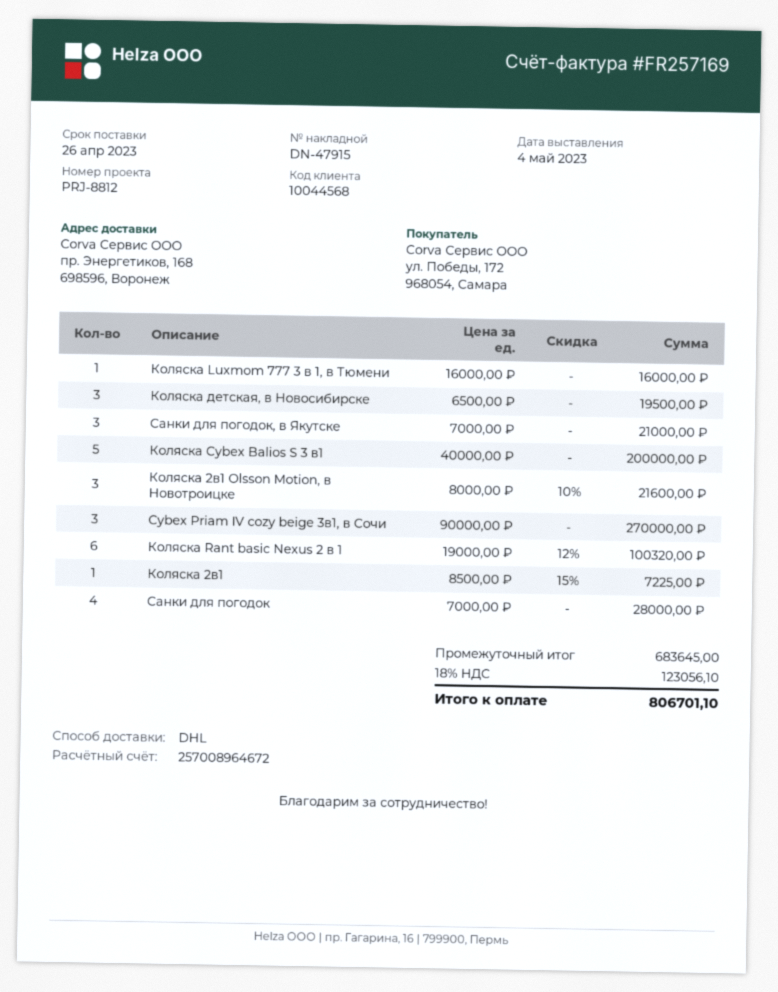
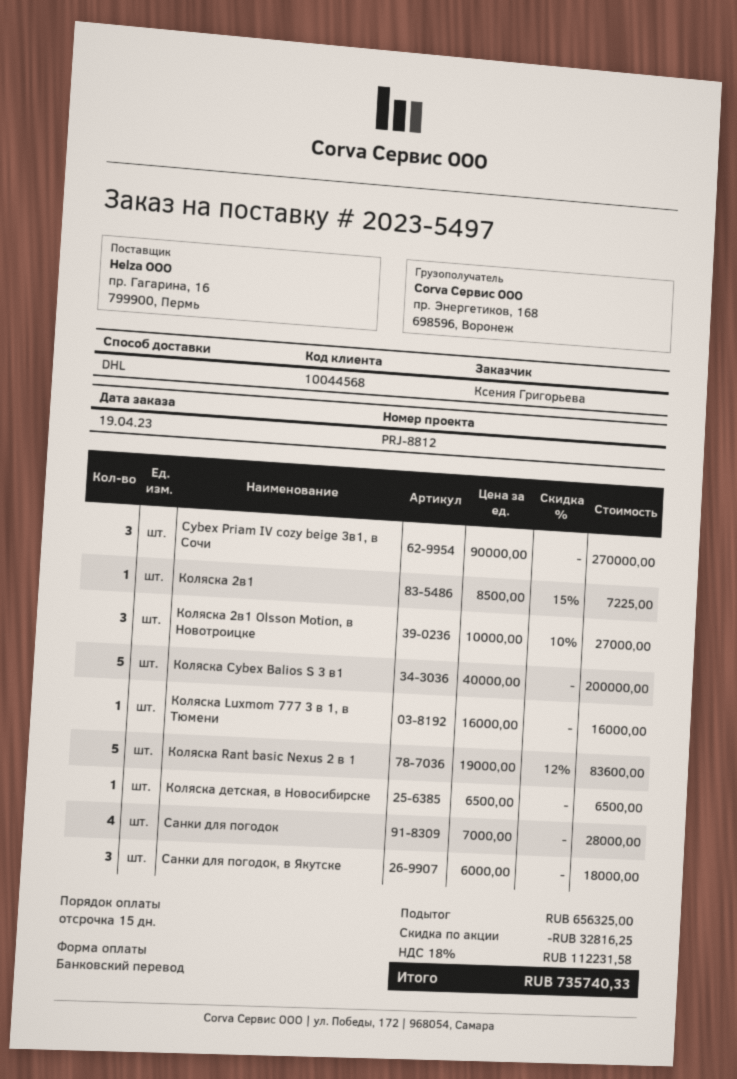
Коляска детская, в Новосибирске: 3 x 6500.00 = 19500.00 -> 1 x 6500.00 = 6500.00
Санки для погодок, в Якутске: 3 x 7000.00 = 21000.00 -> 3 x 6000.00 = 18000.00
Коляска 2в1 Olsson Motion, в Новотроицке: 3 x 8000.00 - 10% = 21600.00 -> 3 x 10000.00 - 10% = 27000.00
Коляска Rant basic Nexus 2 в 1: 6 x 19000.00 - 12% = 100320.00 -> 5 x 19000.00 - 12% = 83600.00
subtotal: 683645.00 -> 656325.00
discount: none -> 32816.25
tax: 18% = 123056.10 -> 18% = 112231.58
total: 806701.10 -> 735740.33

